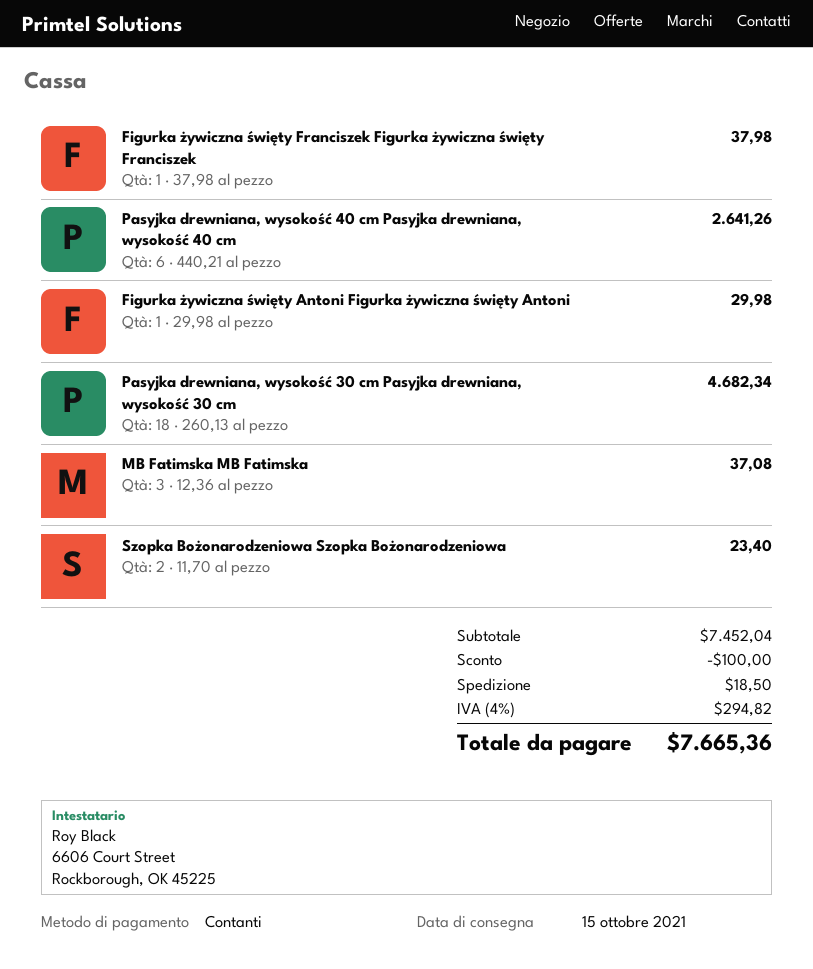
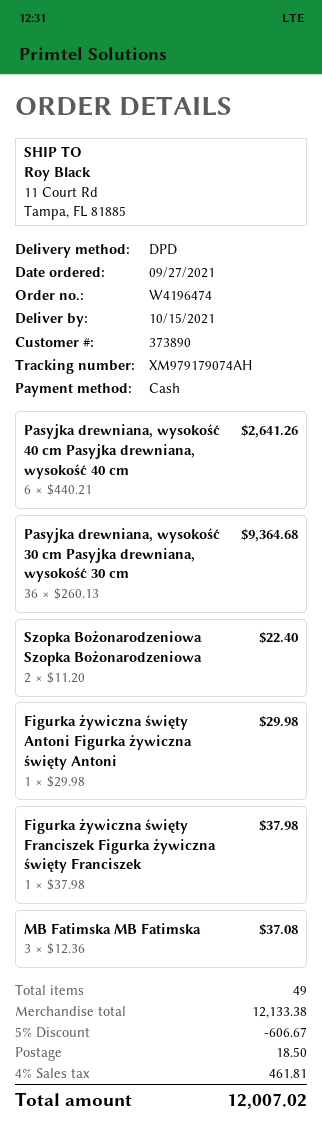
Pasyjka drewniana, wysokość 30 cm Pasyjka drewniana, wysokość 30 cm: 18 x 260.13 = 4682.34 -> 36 x 260.13 = 9364.68
Szopka Bożonarodzeniowa Szopka Bożonarodzeniowa: 2 x 11.70 = 23.40 -> 2 x 11.20 = 22.40
subtotal: 7452.04 -> 12133.38
discount: 100.00 -> 606.67
tax: 4% = 294.82 -> 4% = 461.81
total: 7665.36 -> 12007.02

